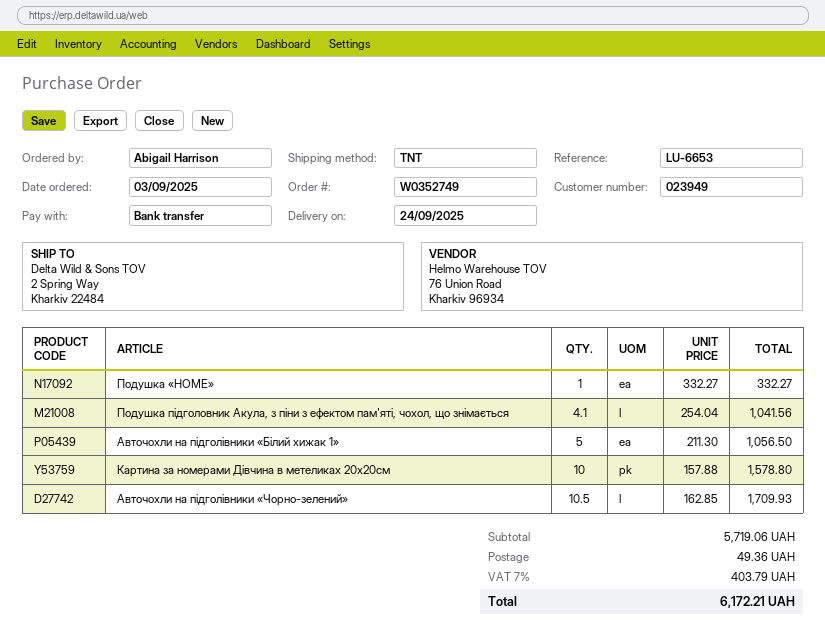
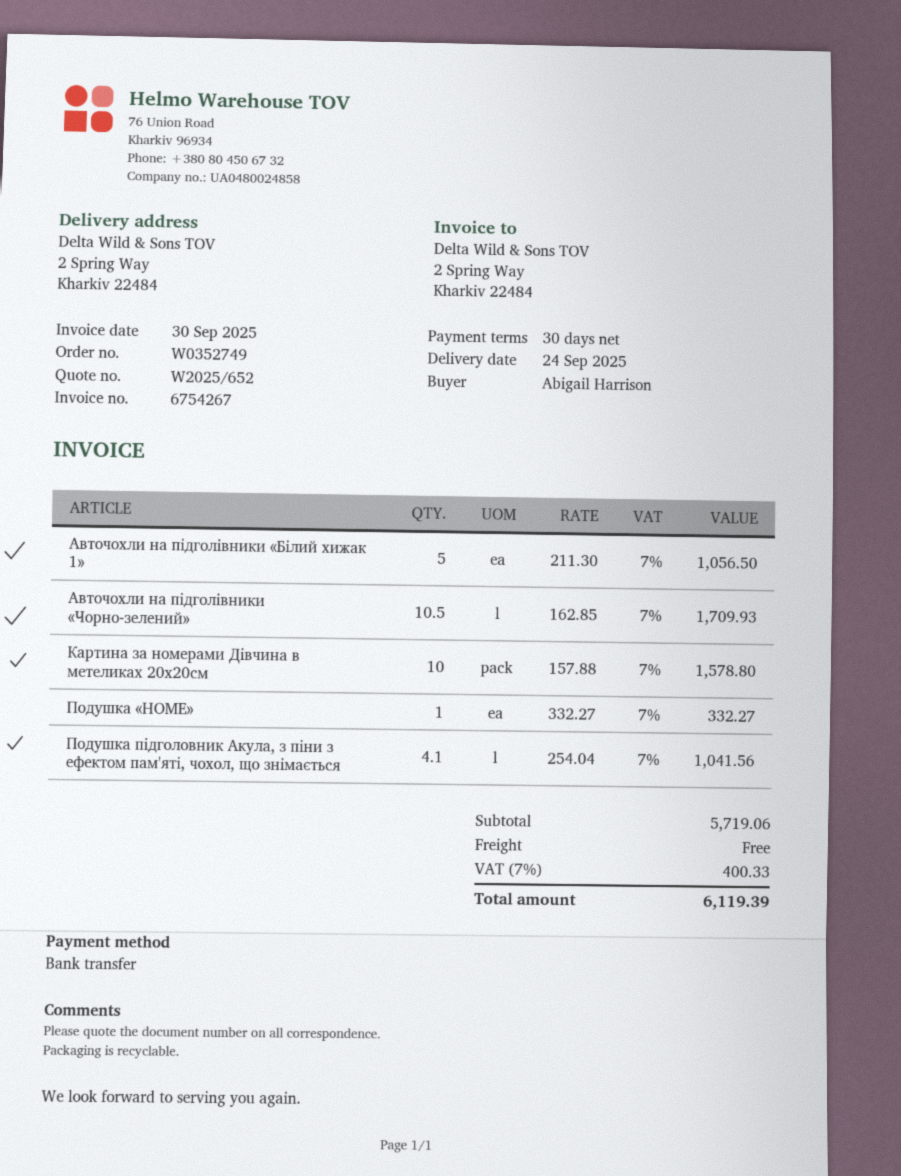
shipping: 49.36 -> 0.00
tax: 7% = 403.79 -> 7% = 400.33
total: 6172.21 -> 6119.39

